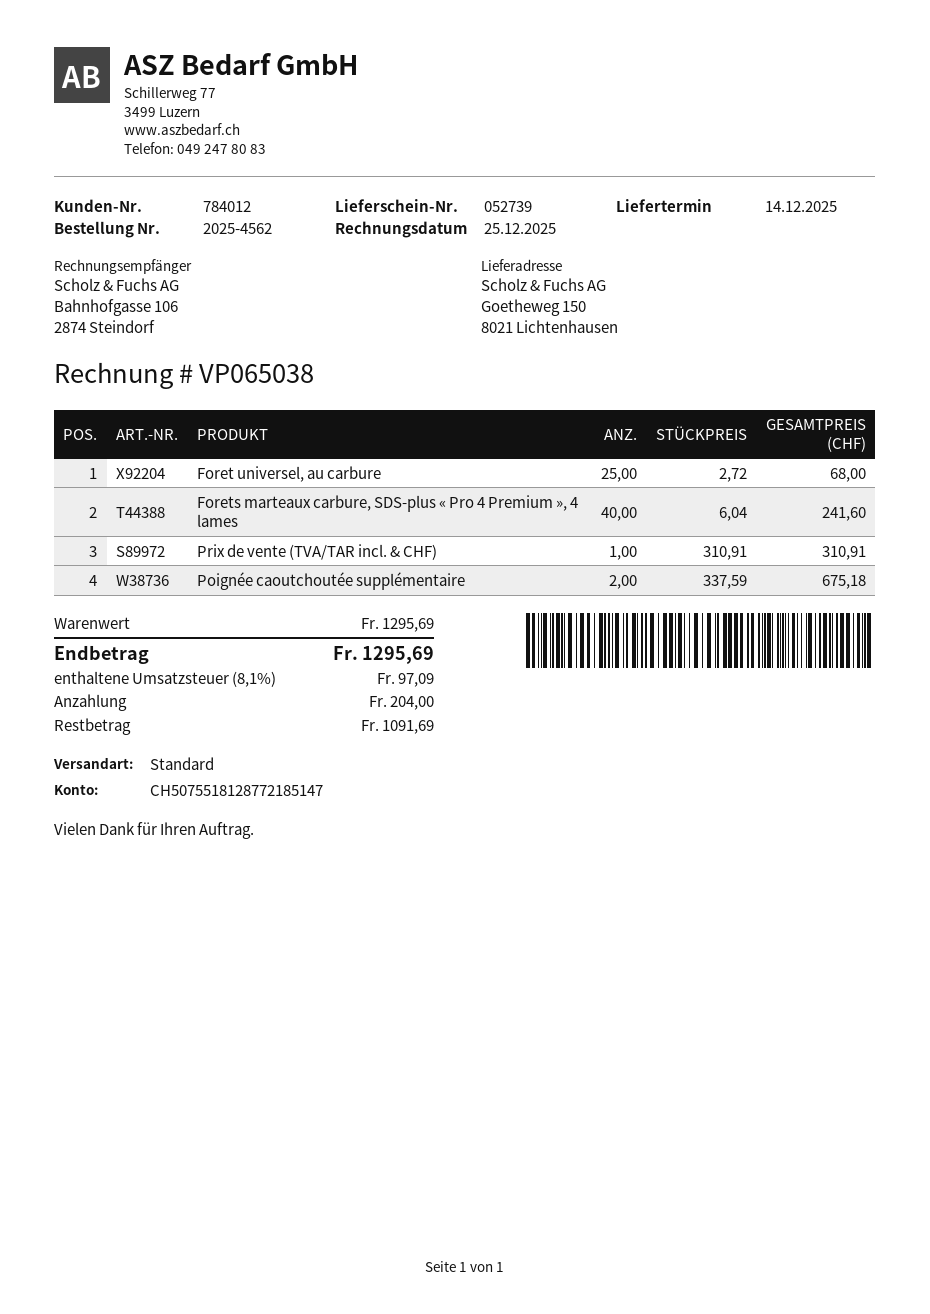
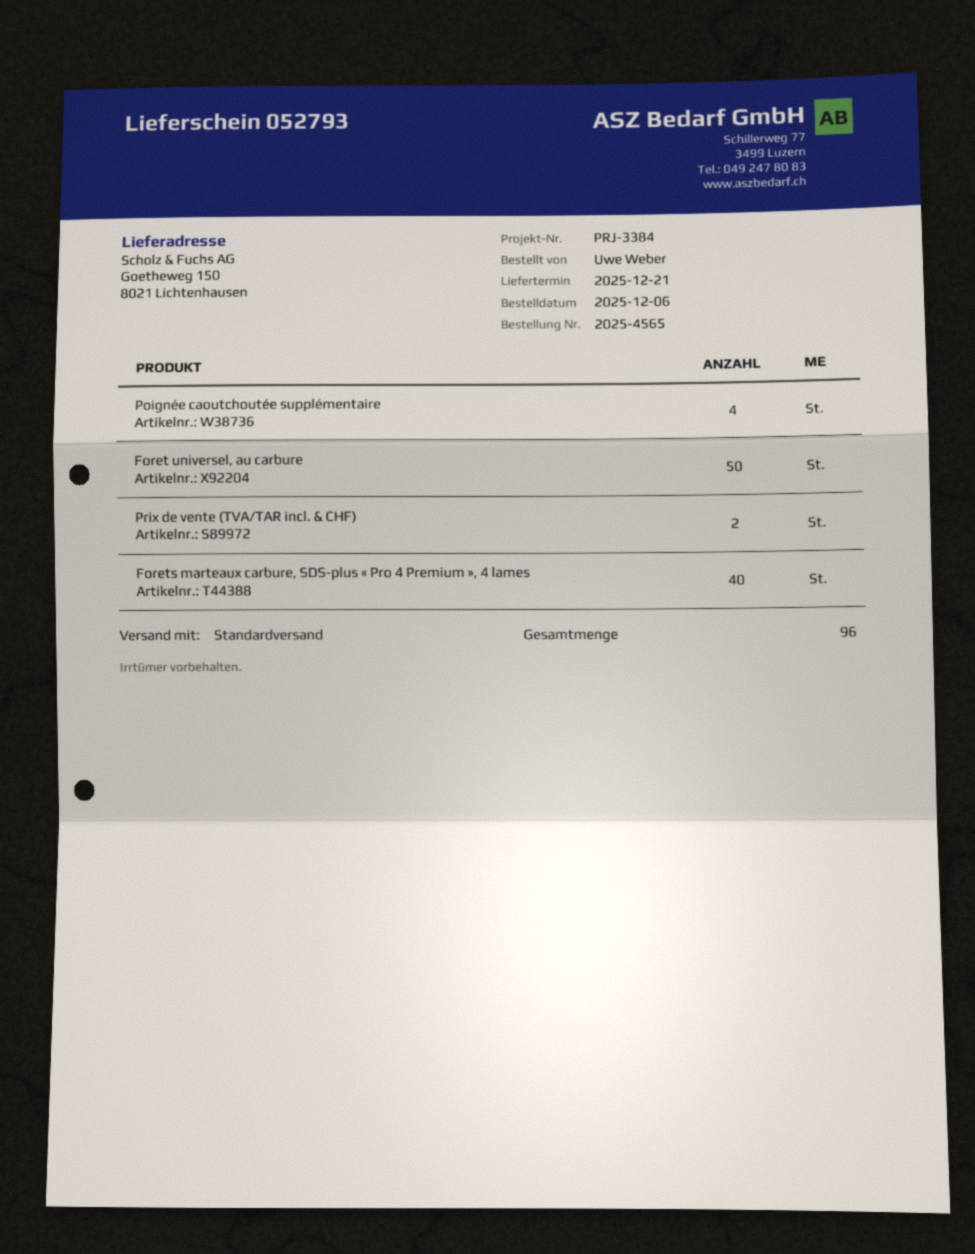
order number: 2025-4562 -> 2025-4565
delivery note number: 052739 -> 052793
delivery date: 2025-12-14 -> 2025-12-21
Foret universel, au carbure: 25 -> 50
Prix de vente (TVA/TAR incl. & CHF): 1 -> 2
Poignée caoutchoutée supplémentaire: 2 -> 4

